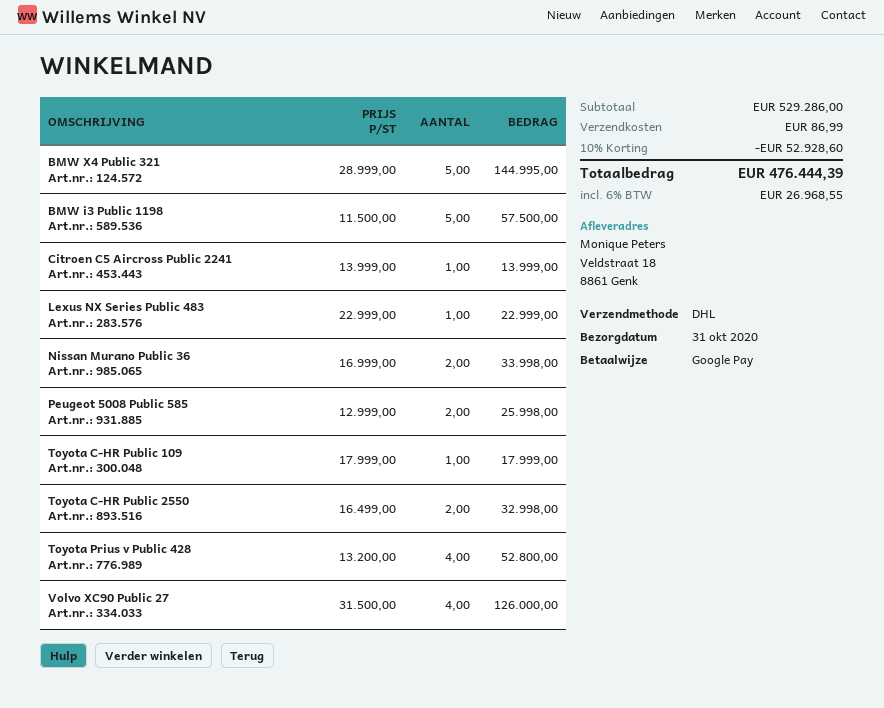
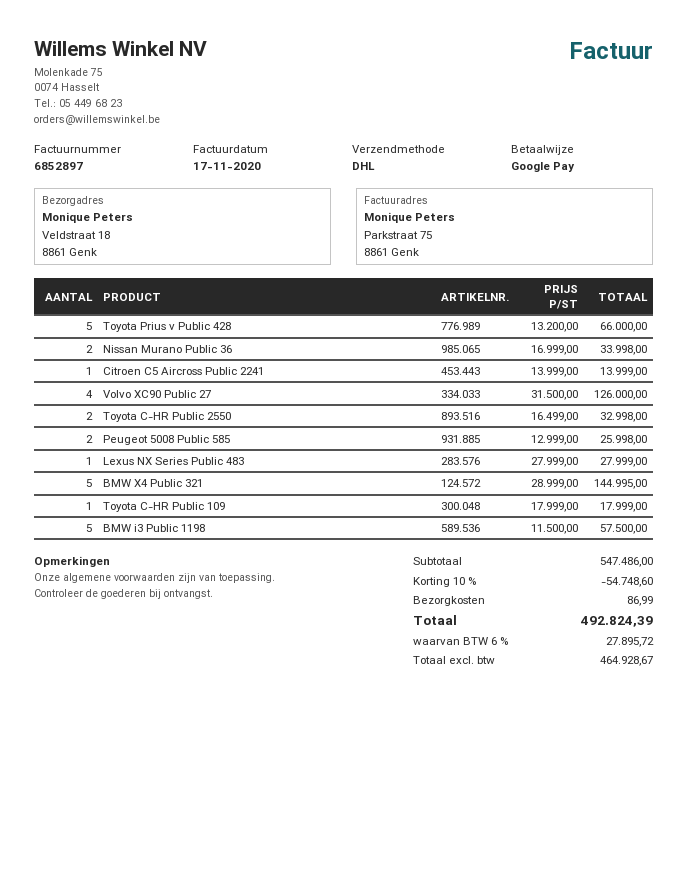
Lexus NX Series Public 483: 1 x 22999.00 = 22999.00 -> 1 x 27999.00 = 27999.00
Toyota Prius v Public 428: 4 x 13200.00 = 52800.00 -> 5 x 13200.00 = 66000.00
subtotal: 529286.00 -> 547486.00
discount: 10% = 52928.60 -> 10% = 54748.60
tax: 6% = 26968.55 -> 6% = 27895.72
total: 476444.39 -> 492824.39

